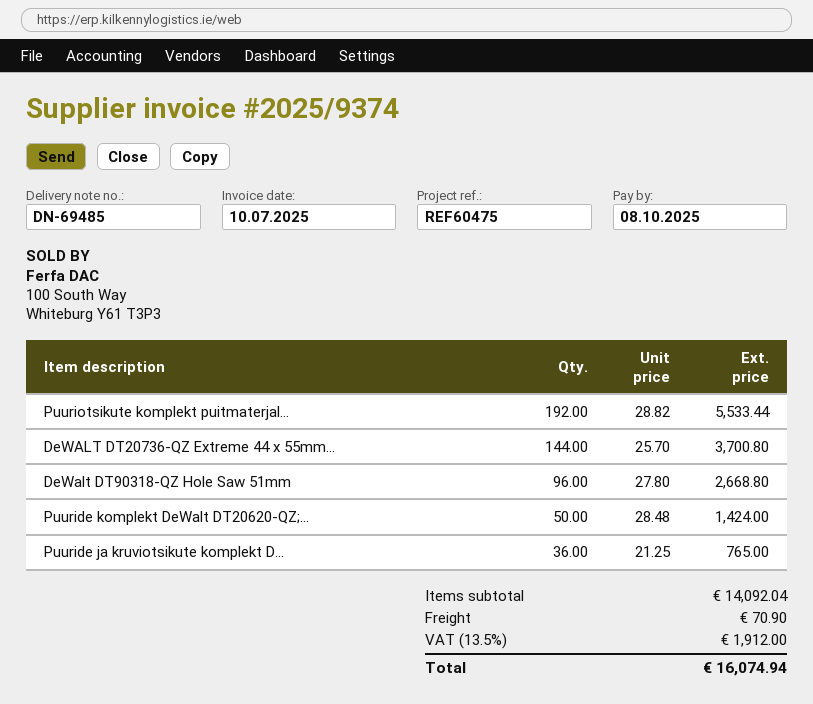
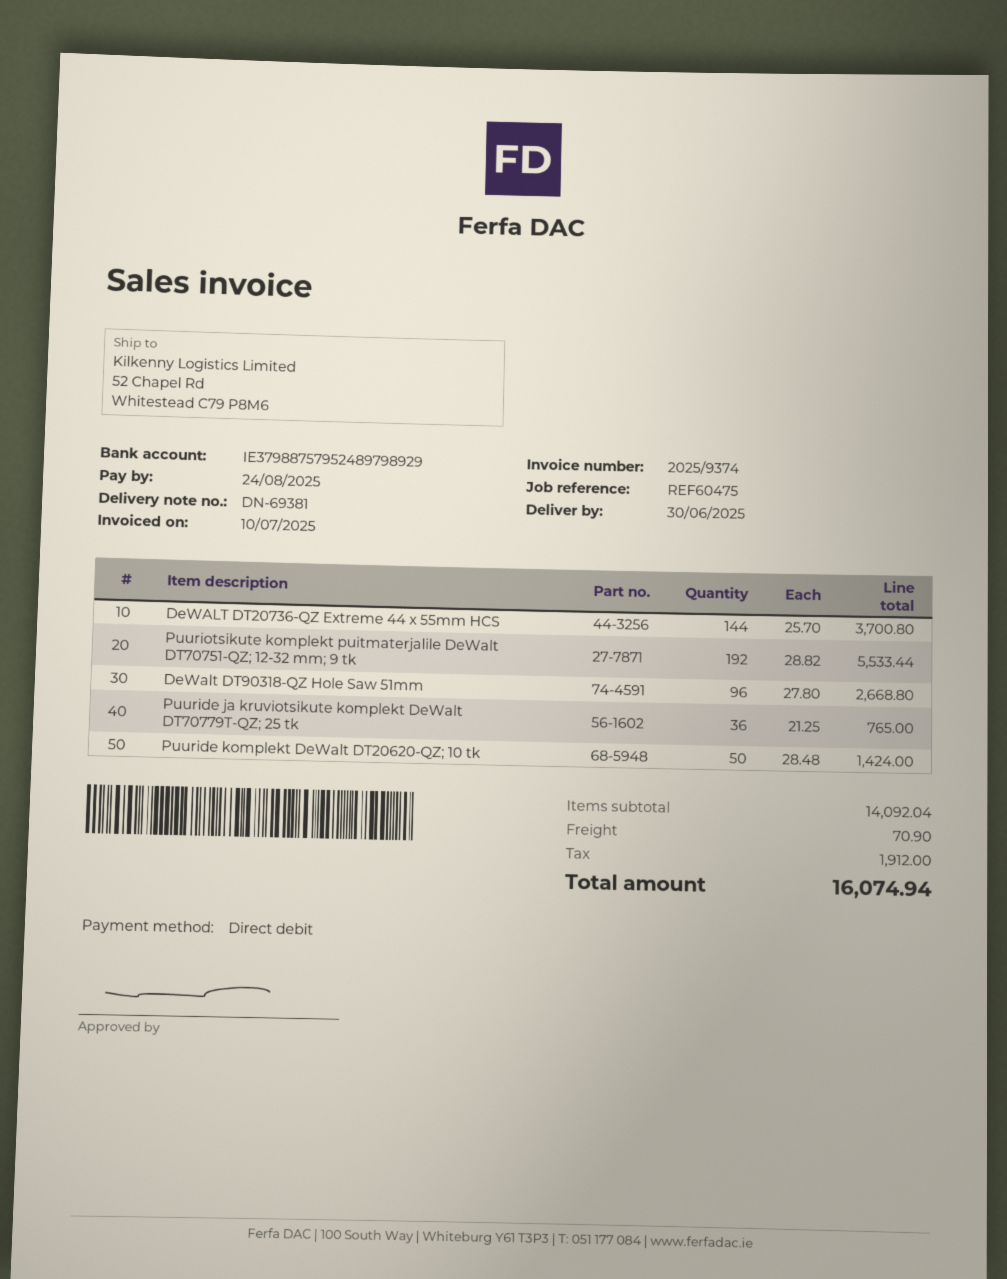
delivery note number: DN-69485 -> DN-69381
due date: 2025-10-08 -> 2025-08-24

